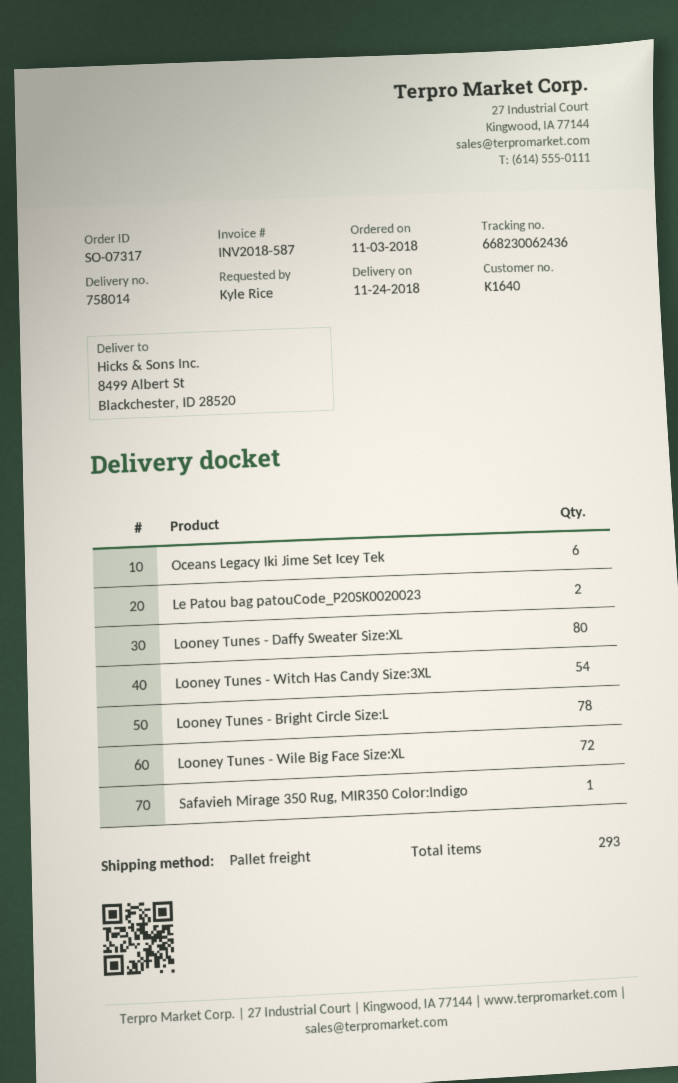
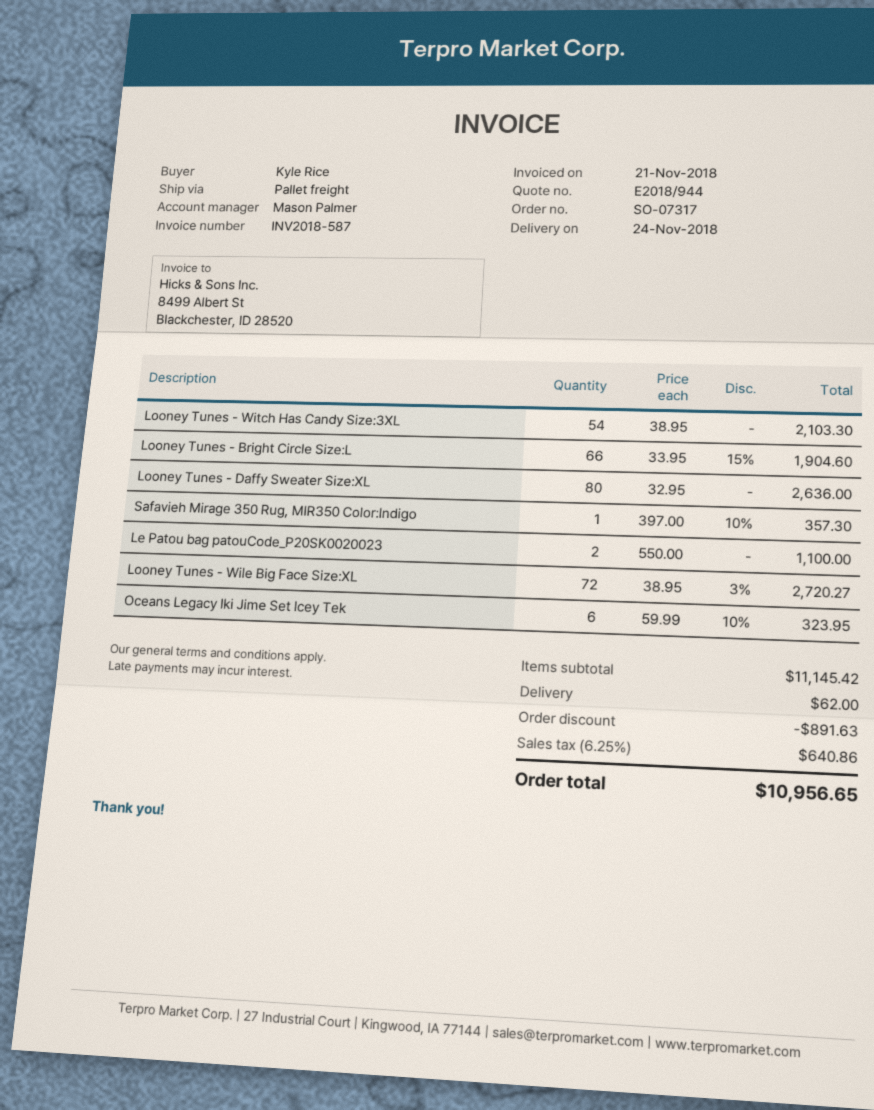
Looney Tunes - Bright Circle Size:L: 78 -> 66

